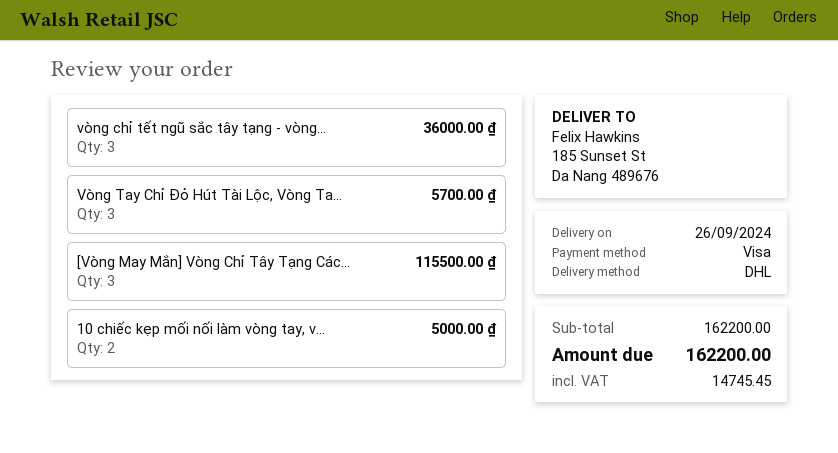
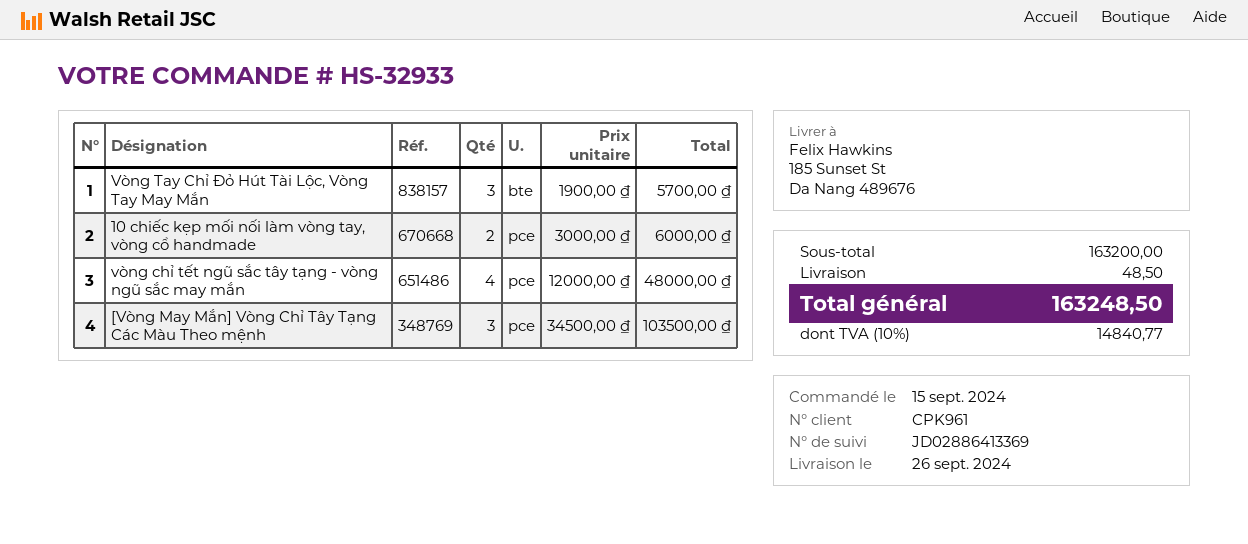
vòng chỉ tết ngũ sắc tây tạng - vòng...: 3 for 36000.00 -> 4 for 48000.00
[Vòng May Mắn] Vòng Chỉ Tây Tạng Các...: 3 for 115500.00 -> 3 for 103500.00
10 chiếc kẹp mối nối làm vòng tay, v...: 2 for 5000.00 -> 2 for 6000.00
subtotal: 162200.00 -> 163200.00
shipping: none -> 48.50
tax: 14745.45 -> 14840.77
total: 162200.00 -> 163248.50

